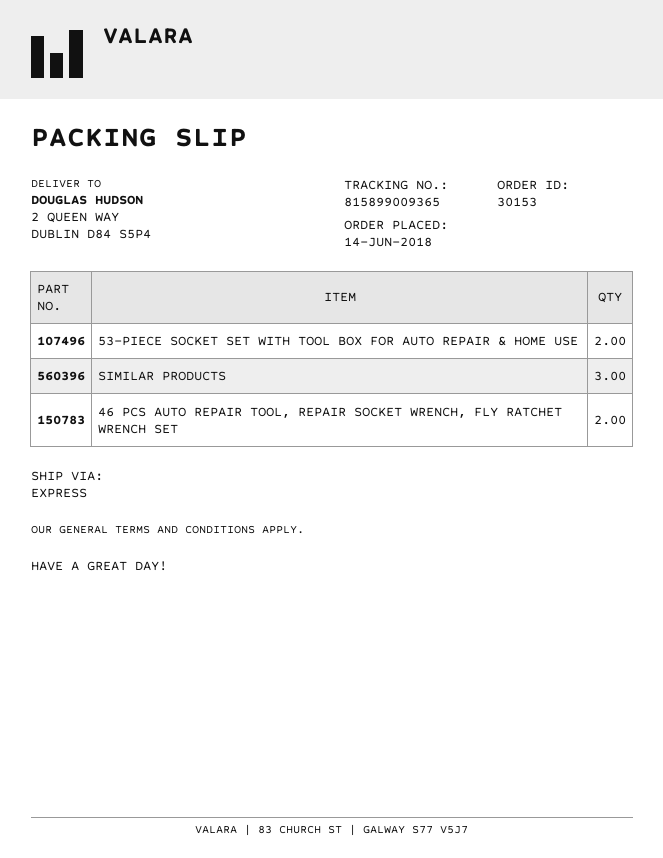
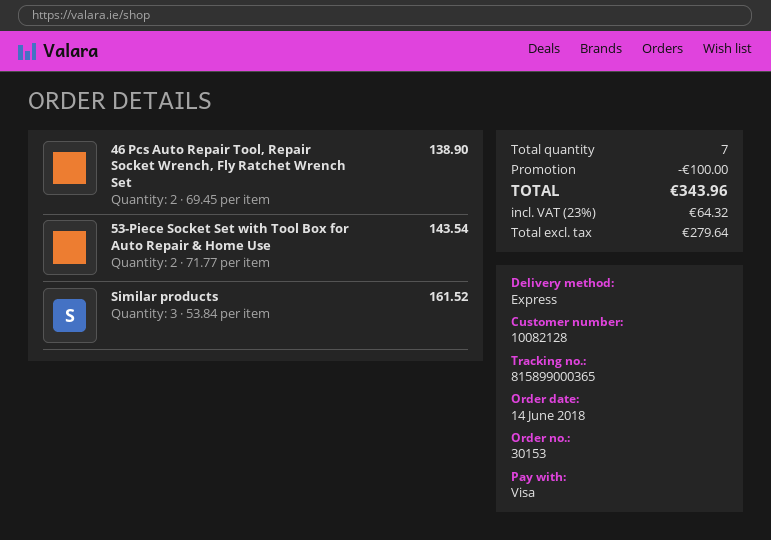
tracking number: 815899009365 -> 815899000365

